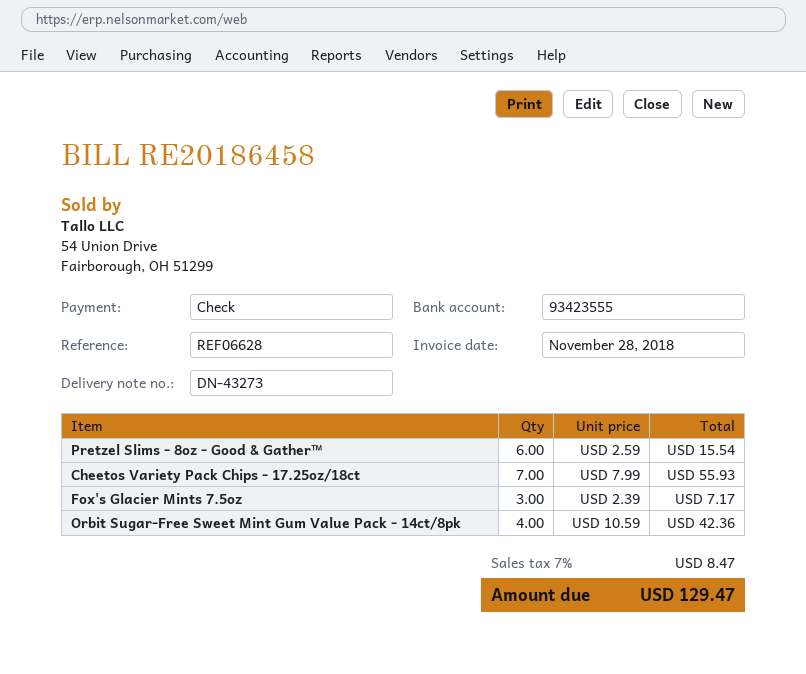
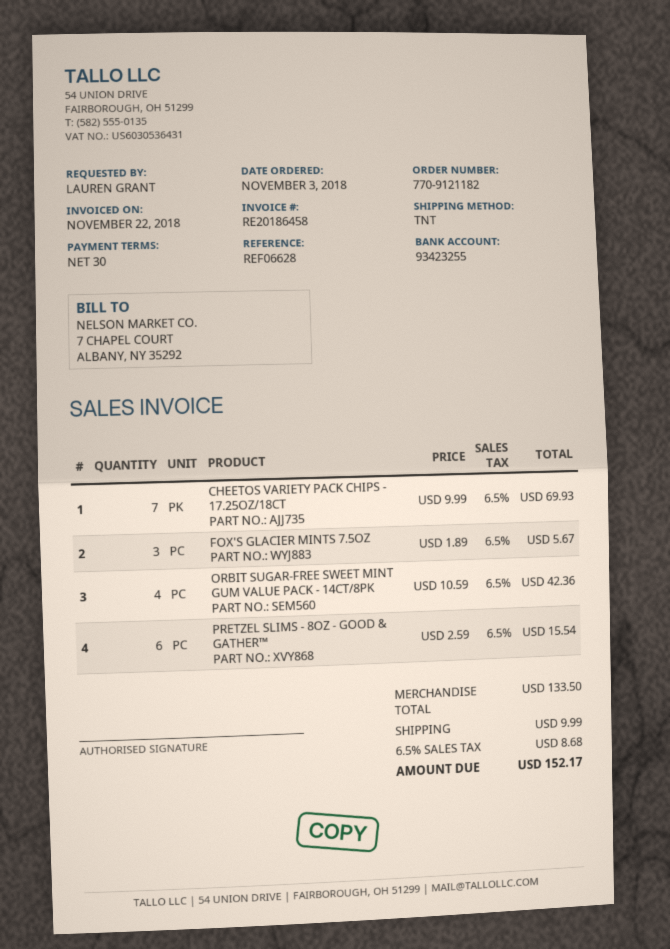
invoice date: 2018-11-28 -> 2018-11-22
bank account: 93423555 -> 93423255
Cheetos Variety Pack Chips - 17.25oz/18ct: 7 x 7.99 = 55.93 -> 7 x 9.99 = 69.93
Fox's Glacier Mints 7.5oz: 3 x 2.39 = 7.17 -> 3 x 1.89 = 5.67
shipping: none -> 9.99
tax: 7% = 8.47 -> 6.5% = 8.68
total: 129.47 -> 152.17

